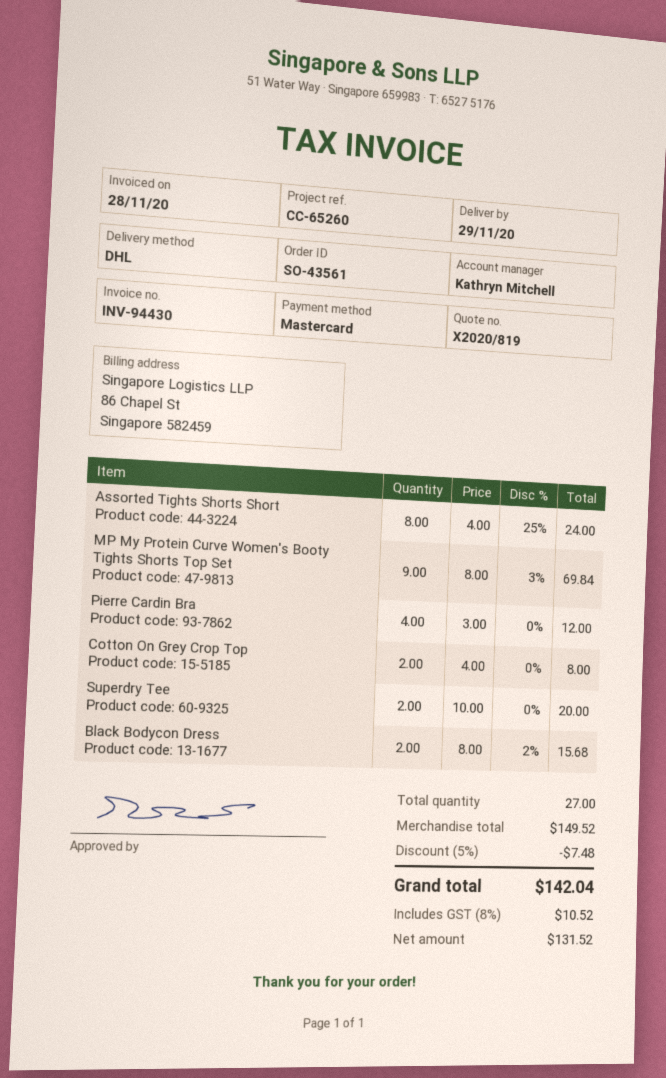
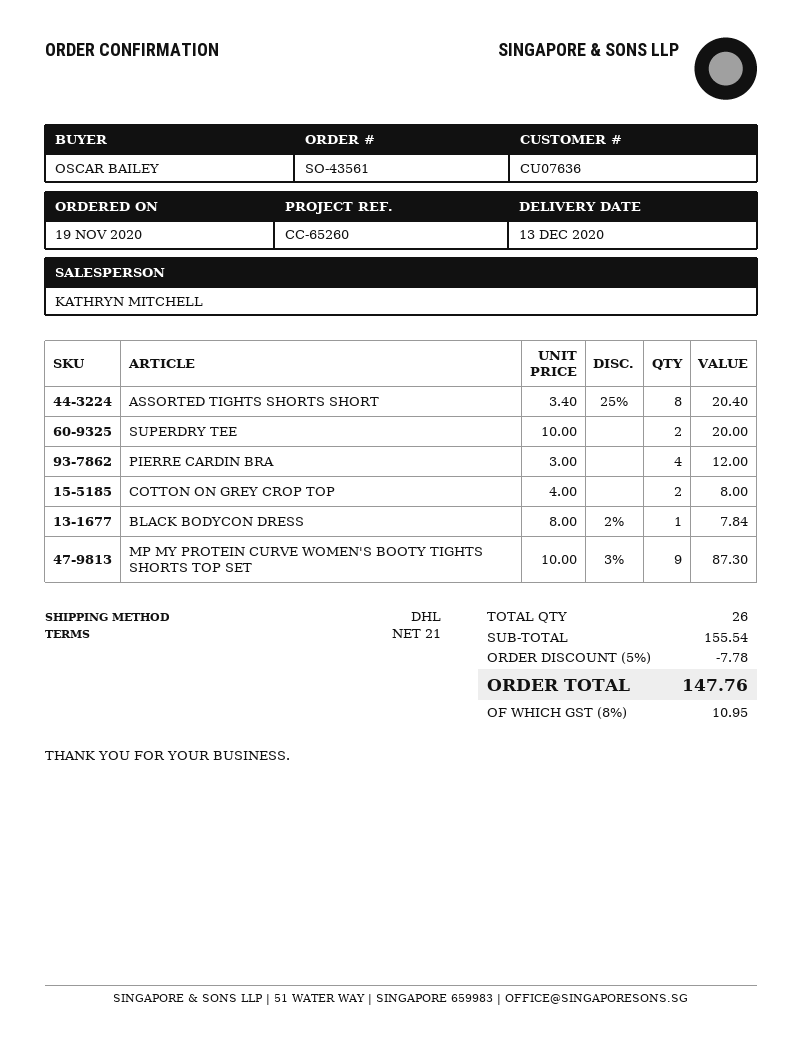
delivery date: 2020-11-29 -> 2020-12-13
Assorted Tights Shorts Short: 8 x 4.00 - 25% = 24.00 -> 8 x 3.40 - 25% = 20.40
MP My Protein Curve Women's Booty Tights Shorts Top Set: 9 x 8.00 - 3% = 69.84 -> 9 x 10.00 - 3% = 87.30
Black Bodycon Dress: 2 x 8.00 - 2% = 15.68 -> 1 x 8.00 - 2% = 7.84
total quantity: 27 -> 26
subtotal: 149.52 -> 155.54
discount: 5% = 7.48 -> 5% = 7.78
tax: 8% = 10.52 -> 8% = 10.95
total: 142.04 -> 147.76

